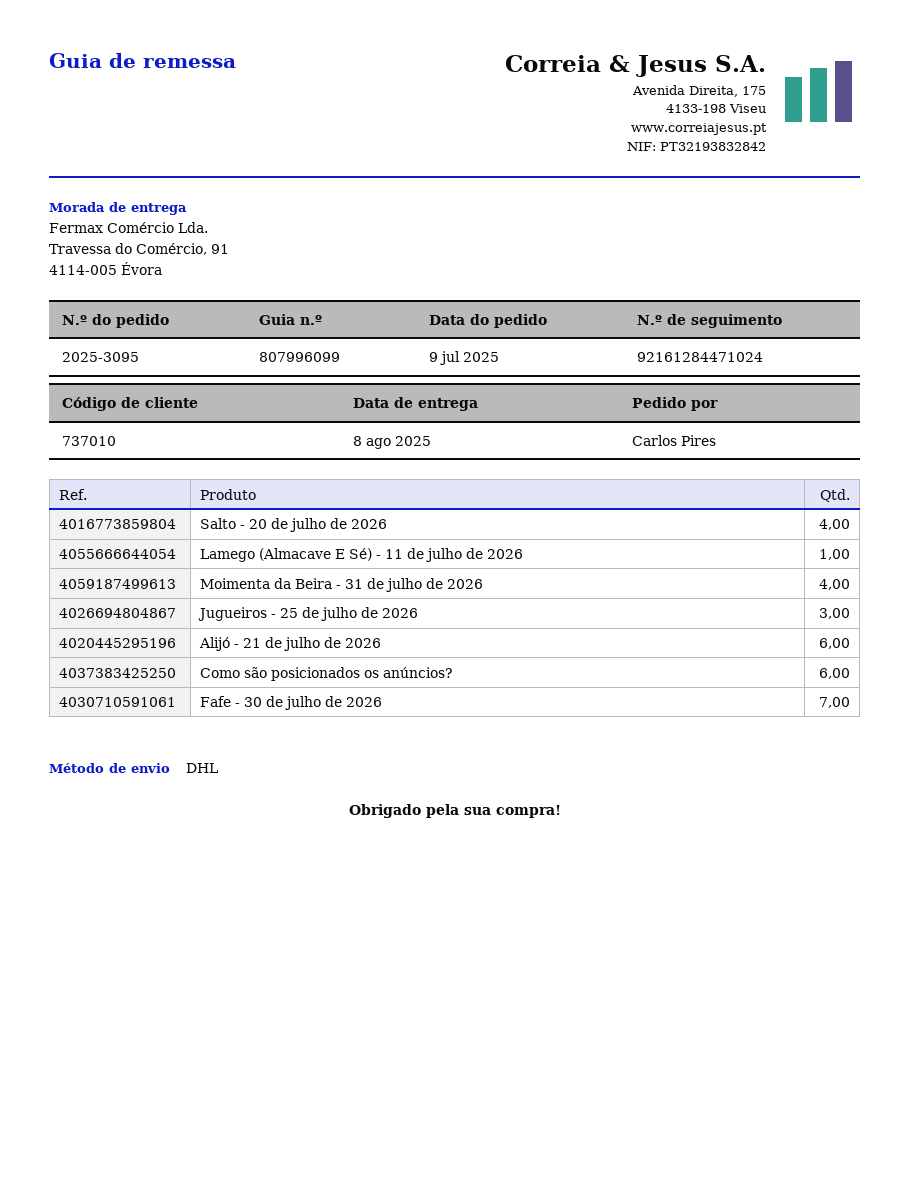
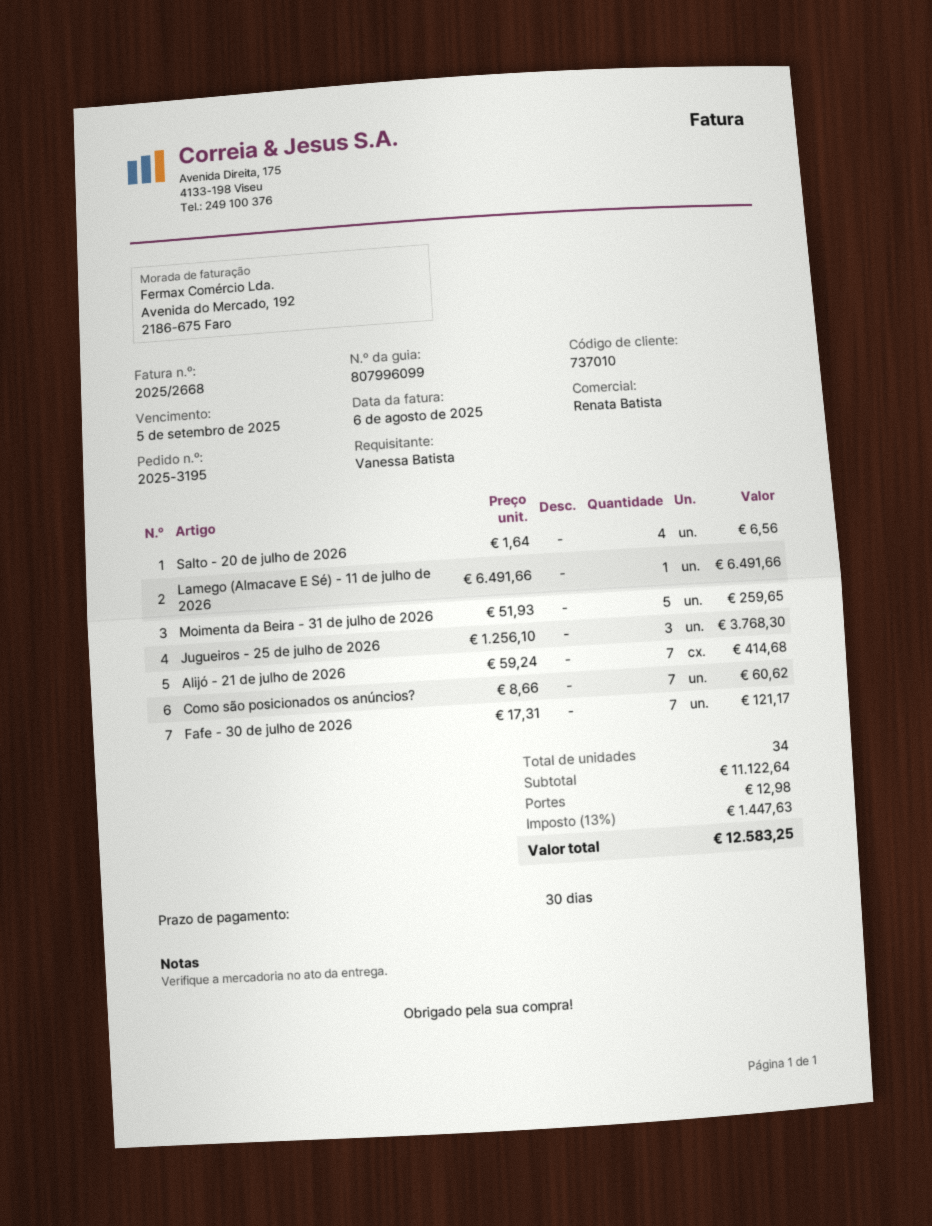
order number: 2025-3095 -> 2025-3195
ordered by: Carlos Pires -> Vanessa Batista
Moimenta da Beira - 31 de julho de 2026: 4 -> 5
Alijó - 21 de julho de 2026: 6 -> 7
Como são posicionados os anúncios?: 6 -> 7

